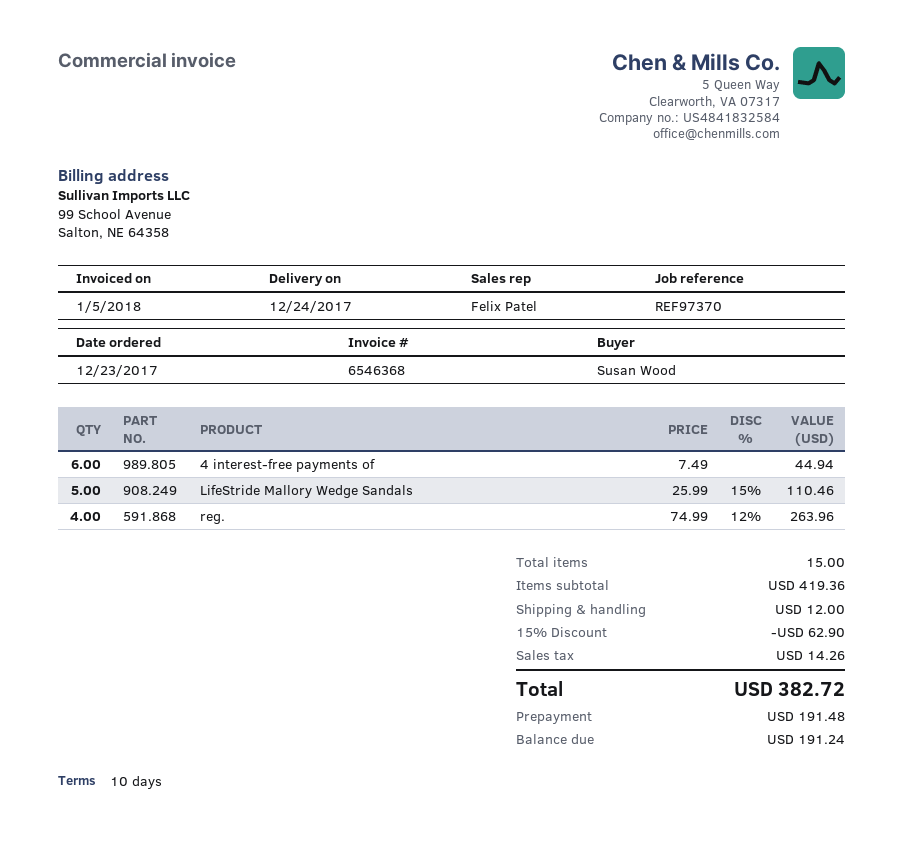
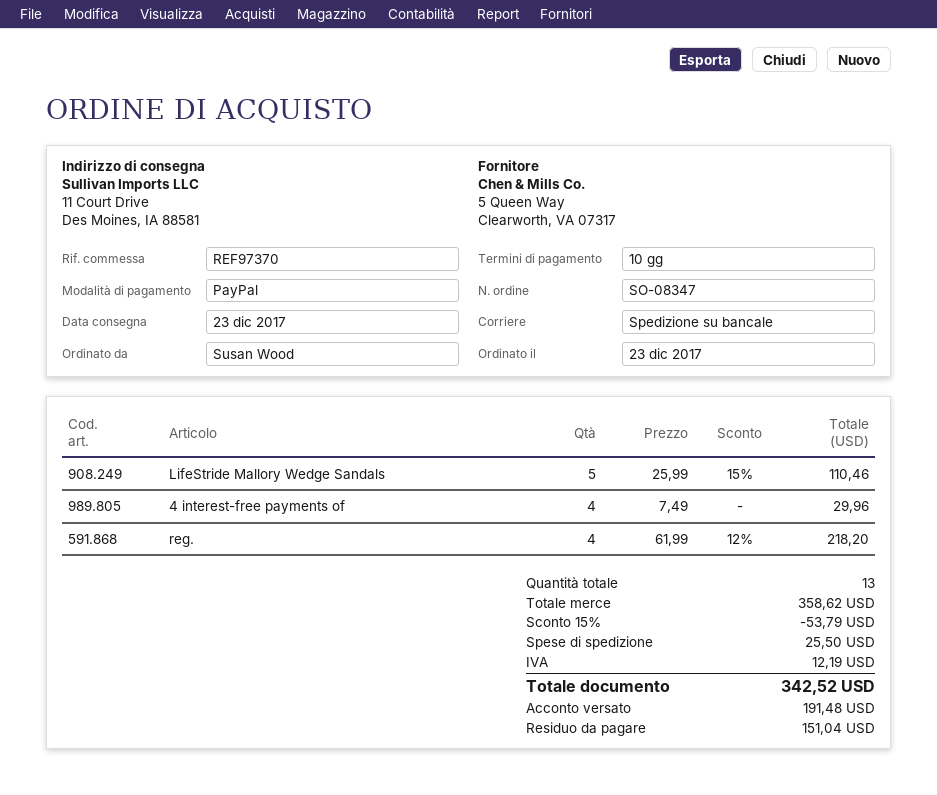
delivery date: 2017-12-24 -> 2017-12-23
4 interest-free payments of: 6 x 7.49 = 44.94 -> 4 x 7.49 = 29.96
reg.: 4 x 74.99 - 12% = 263.96 -> 4 x 61.99 - 12% = 218.20
total quantity: 15 -> 13
subtotal: 419.36 -> 358.62
discount: 15% = 62.90 -> 15% = 53.79
shipping: 12.00 -> 25.50
tax: 14.26 -> 12.19
total: 382.72 -> 342.52
balance: 191.24 -> 151.04

